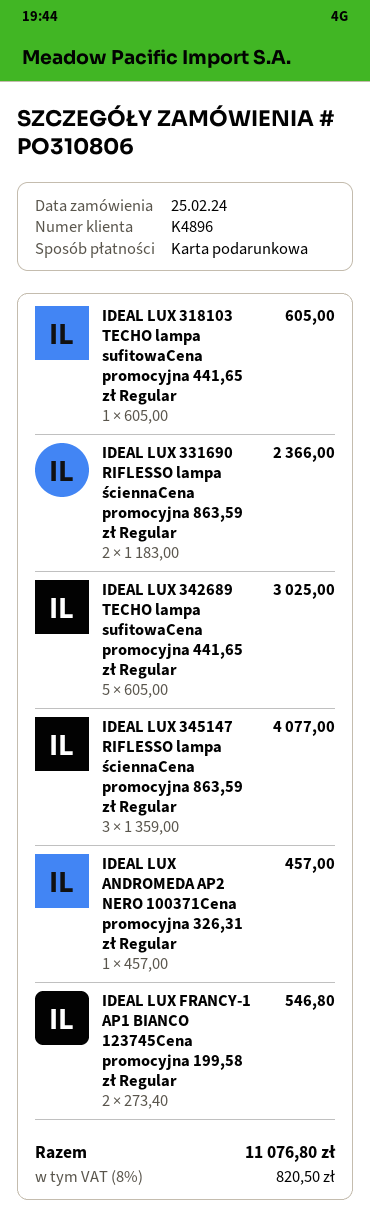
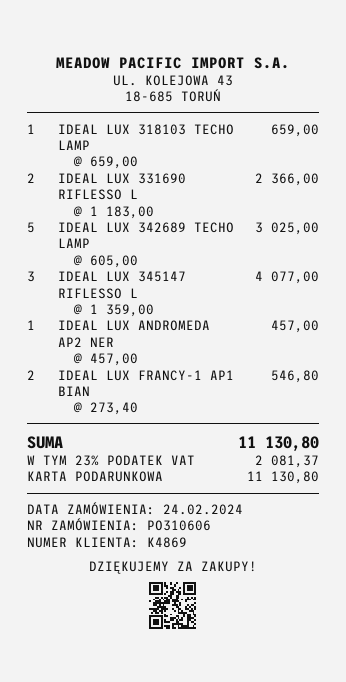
order number: PO310806 -> PO310606
order date: 2024-02-25 -> 2024-02-24
customer number: K4896 -> K4869
IDEAL LUX 318103 TECHO lampa sufitowaCena promocyjna 441,65 zł Regular: 1 x 605.00 = 605.00 -> 1 x 659.00 = 659.00
tax: 8% = 820.50 -> 23% = 2081.37
total: 11076.80 -> 11130.80

